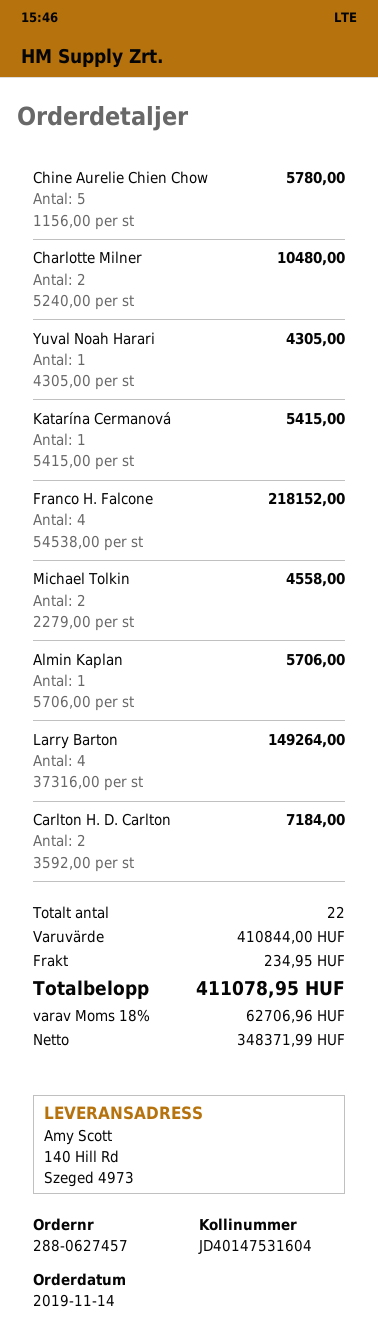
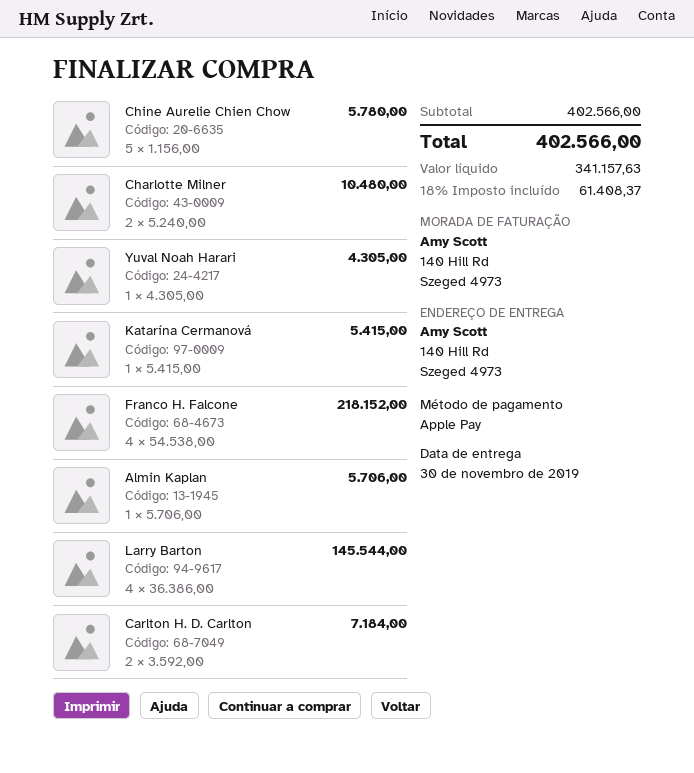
Michael Tolkin: 2 x 2279.00 = 4558.00 -> none
Larry Barton: 4 x 37316.00 = 149264.00 -> 4 x 36386.00 = 145544.00
subtotal: 410844.00 -> 402566.00
shipping: 234.95 -> none
net: 348371.99 -> 341157.63
tax: 18% = 62706.96 -> 18% = 61408.37
total: 411078.95 -> 402566.00

